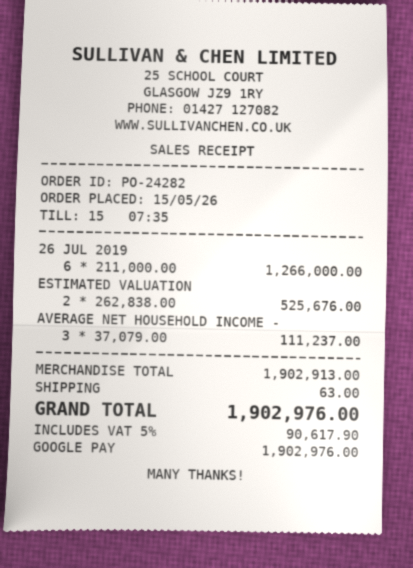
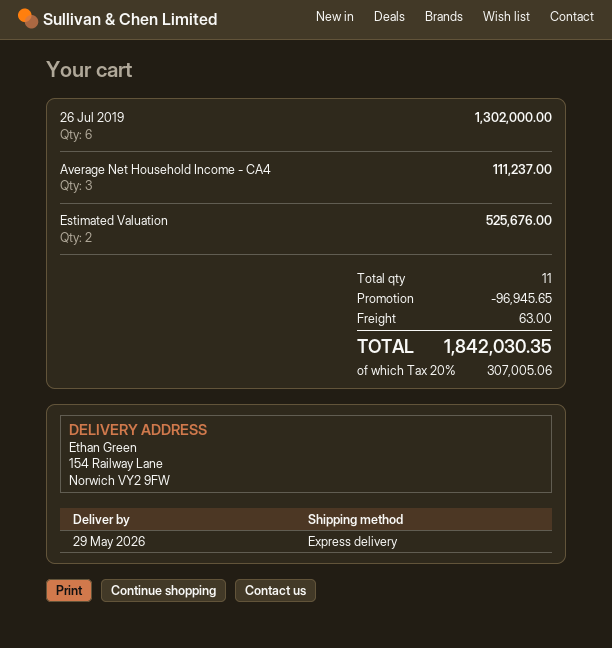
26 JUL 2019: 6 for 1266000.00 -> 6 for 1302000.00
discount: none -> 96945.65
tax: 5% = 90617.90 -> 20% = 307005.06
total: 1902976.00 -> 1842030.35

